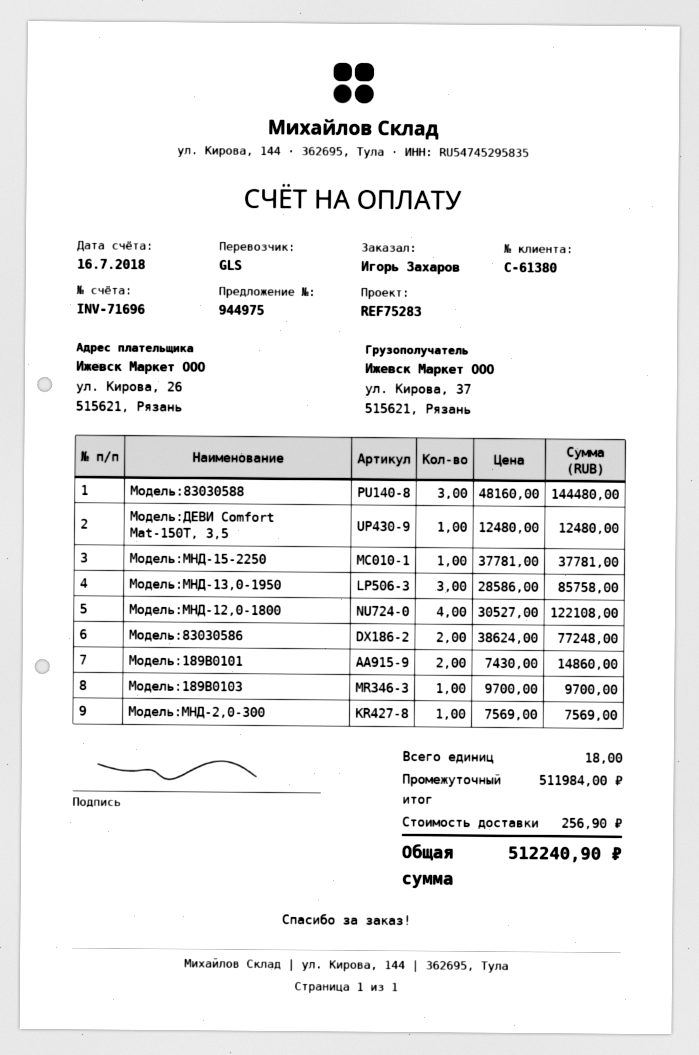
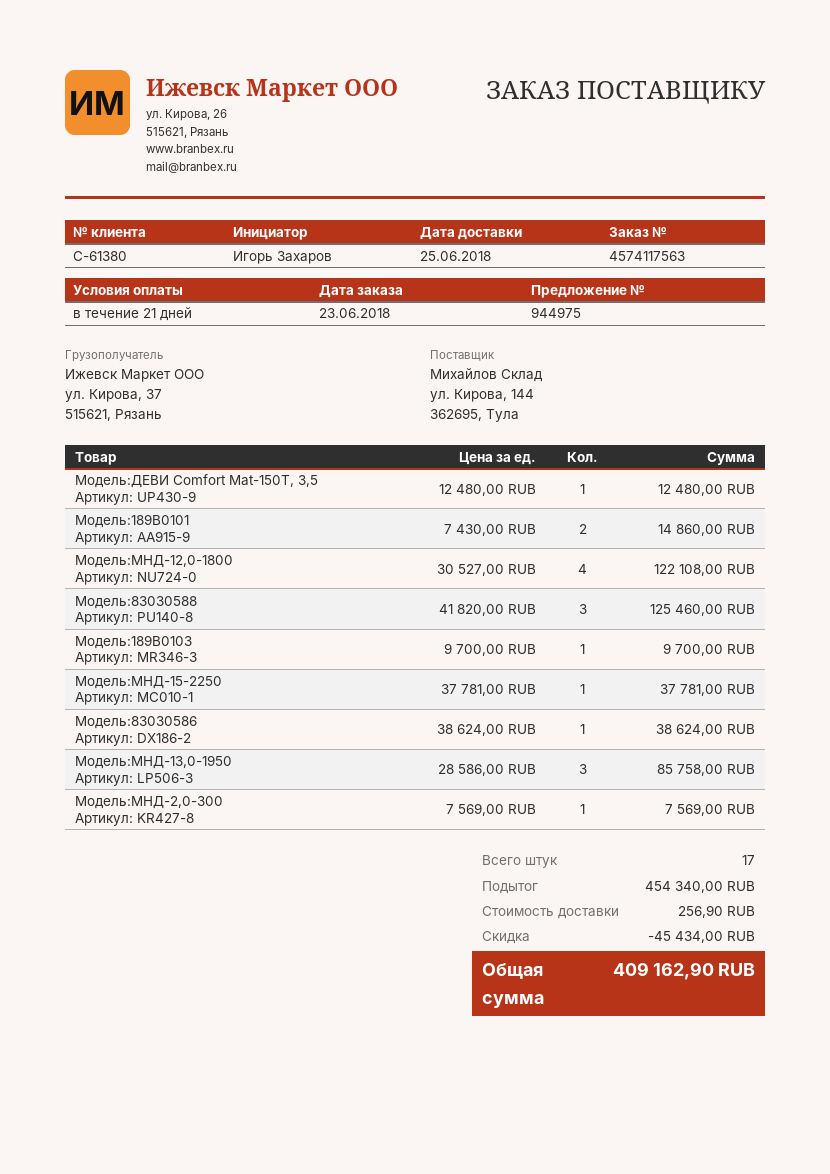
Модель:83030588: 3 x 48160.00 = 144480.00 -> 3 x 41820.00 = 125460.00
Модель:83030586: 2 x 38624.00 = 77248.00 -> 1 x 38624.00 = 38624.00
total quantity: 18 -> 17
subtotal: 511984.00 -> 454340.00
discount: none -> 45434.00
total: 512240.90 -> 409162.90

